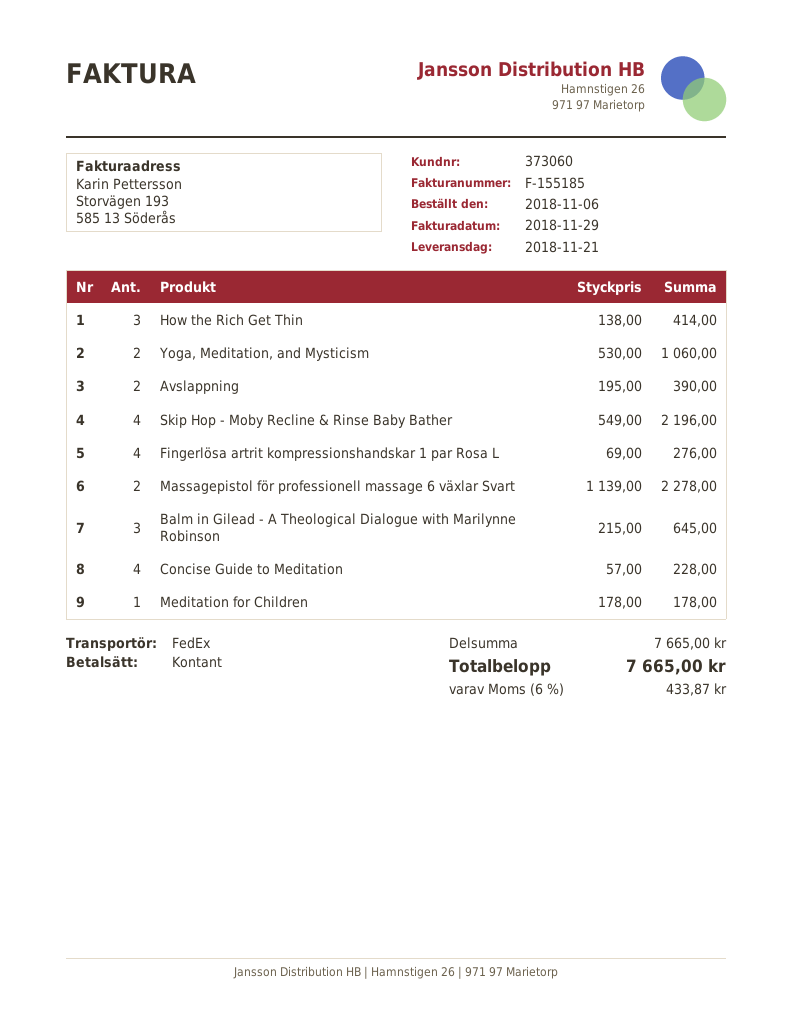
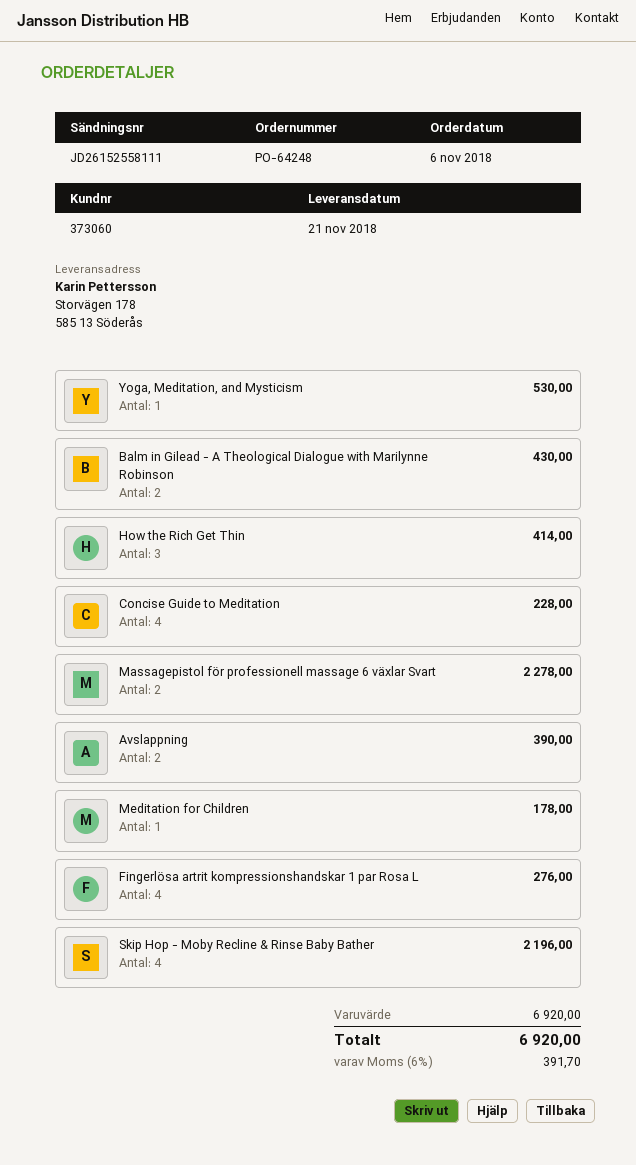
Yoga, Meditation, and Mysticism: 2 for 1060.00 -> 1 for 530.00
Balm in Gilead - A Theological Dialogue with Marilynne Robinson: 3 for 645.00 -> 2 for 430.00
subtotal: 7665.00 -> 6920.00
tax: 6% = 433.87 -> 6% = 391.70
total: 7665.00 -> 6920.00

